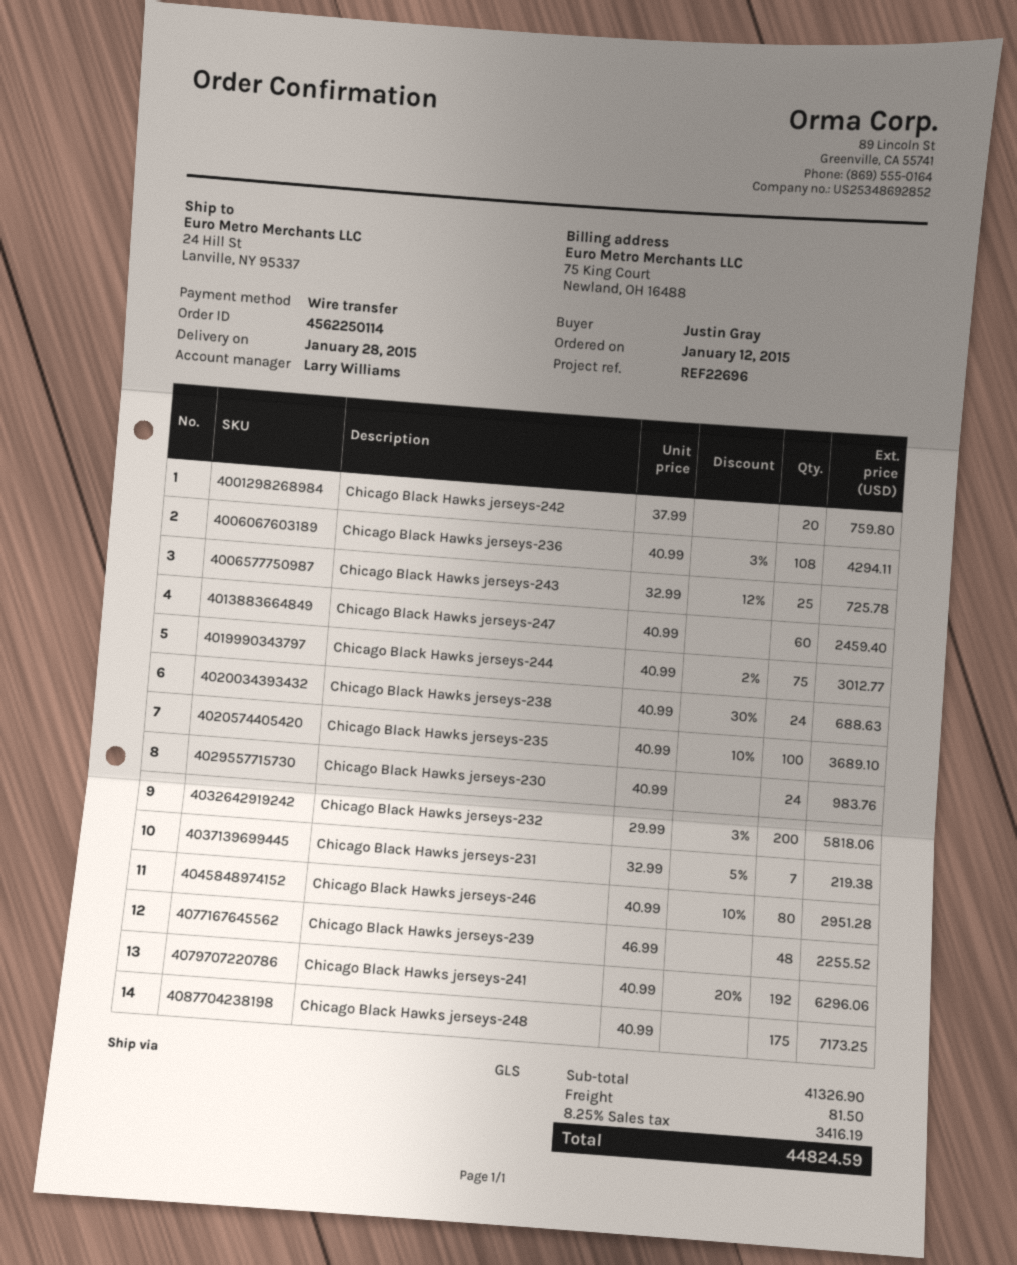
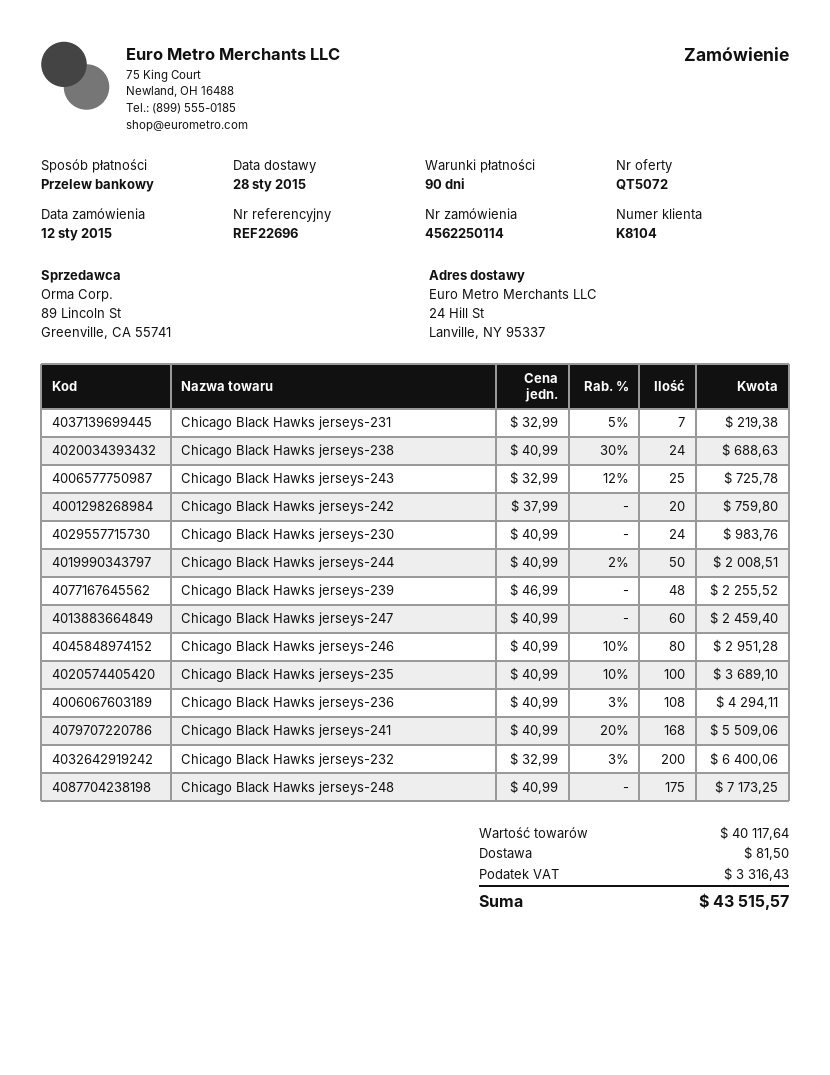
Chicago Black Hawks jerseys-244: 75 x 40.99 - 2% = 3012.77 -> 50 x 40.99 - 2% = 2008.51
Chicago Black Hawks jerseys-232: 200 x 29.99 - 3% = 5818.06 -> 200 x 32.99 - 3% = 6400.06
Chicago Black Hawks jerseys-241: 192 x 40.99 - 20% = 6296.06 -> 168 x 40.99 - 20% = 5509.06
subtotal: 41326.90 -> 40117.64
tax: 3416.19 -> 3316.43
total: 44824.59 -> 43515.57

